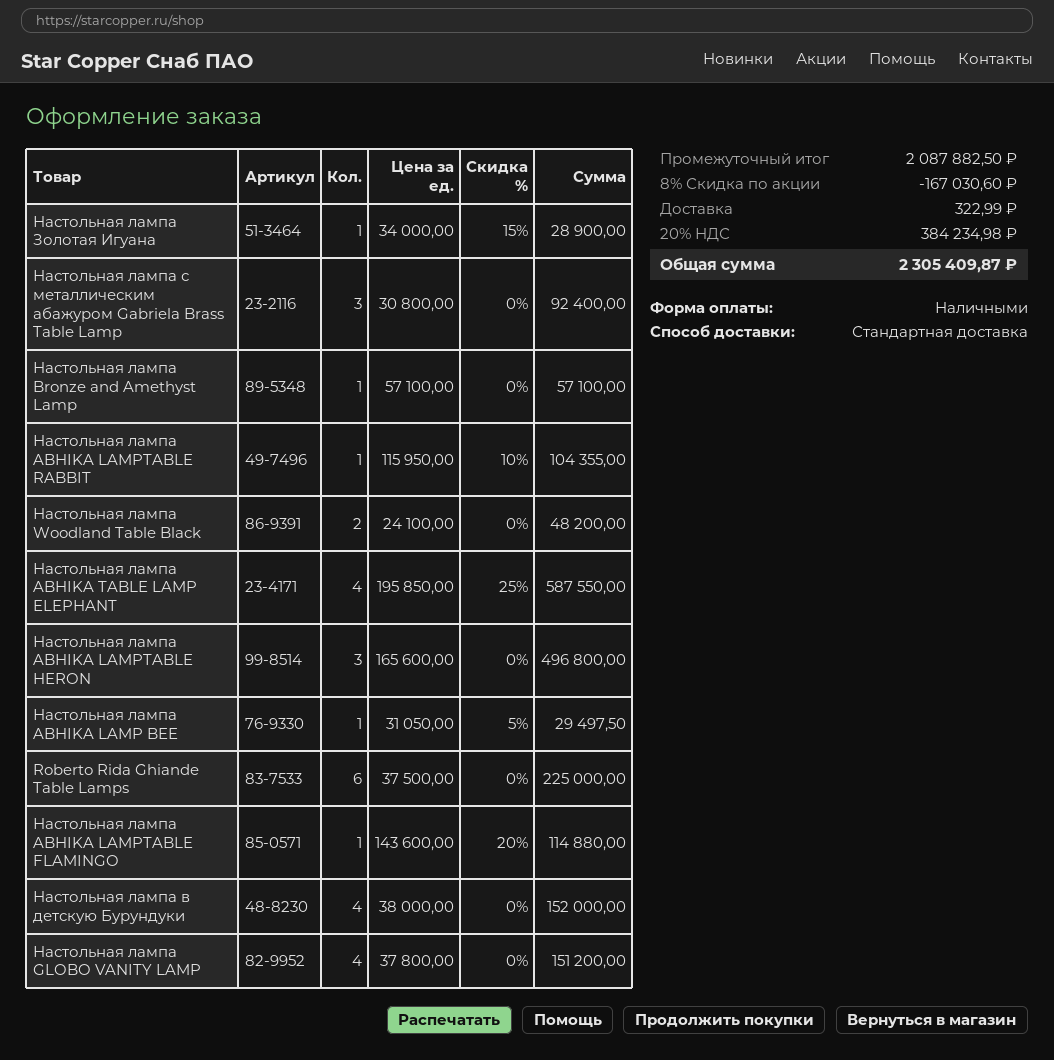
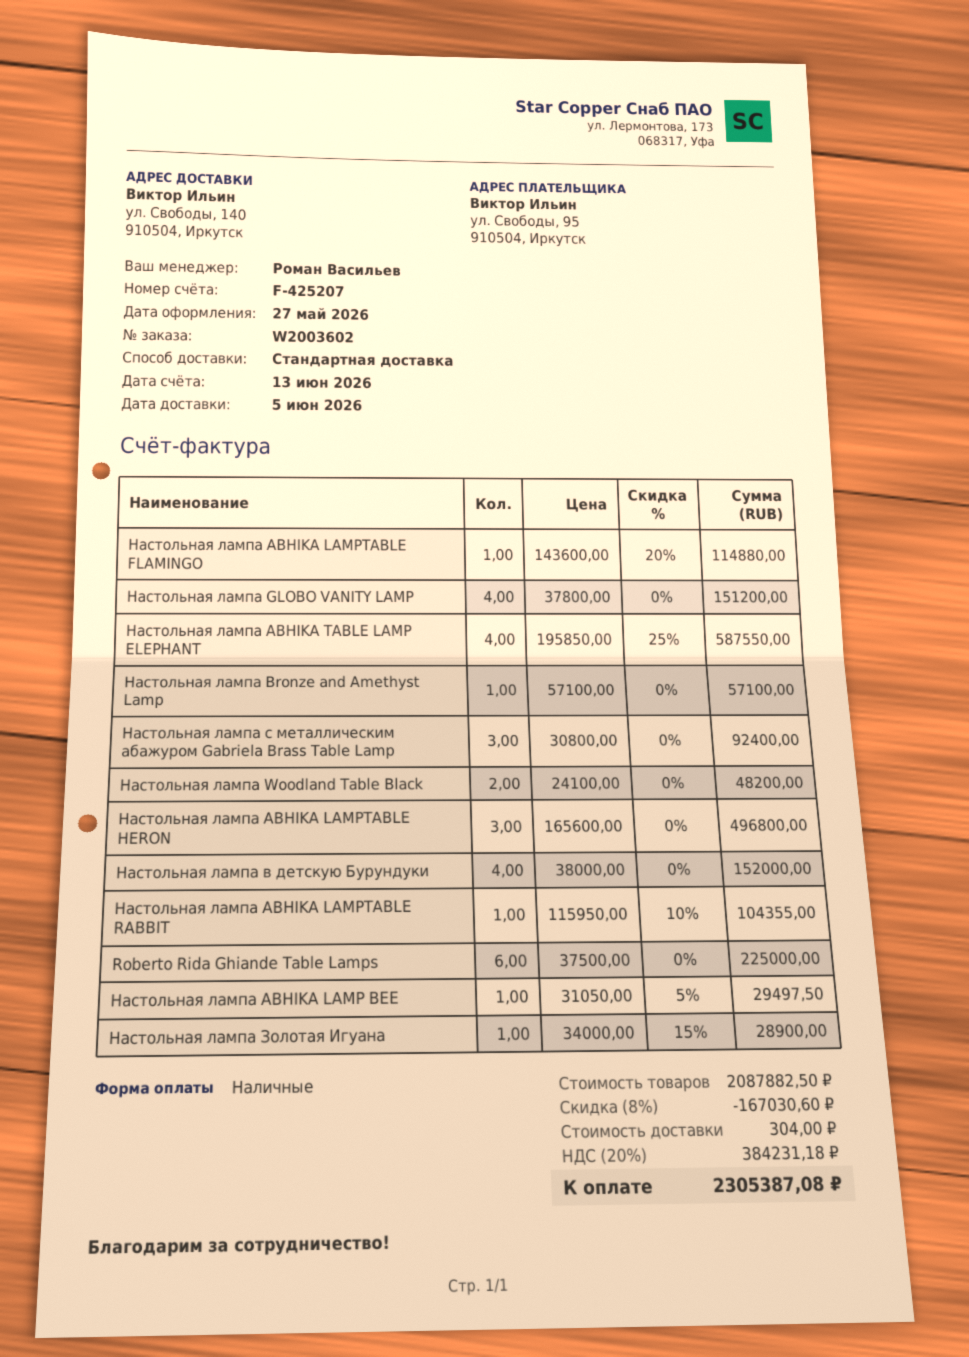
shipping: 322.99 -> 304.00
tax: 20% = 384234.98 -> 20% = 384231.18
total: 2305409.87 -> 2305387.08

